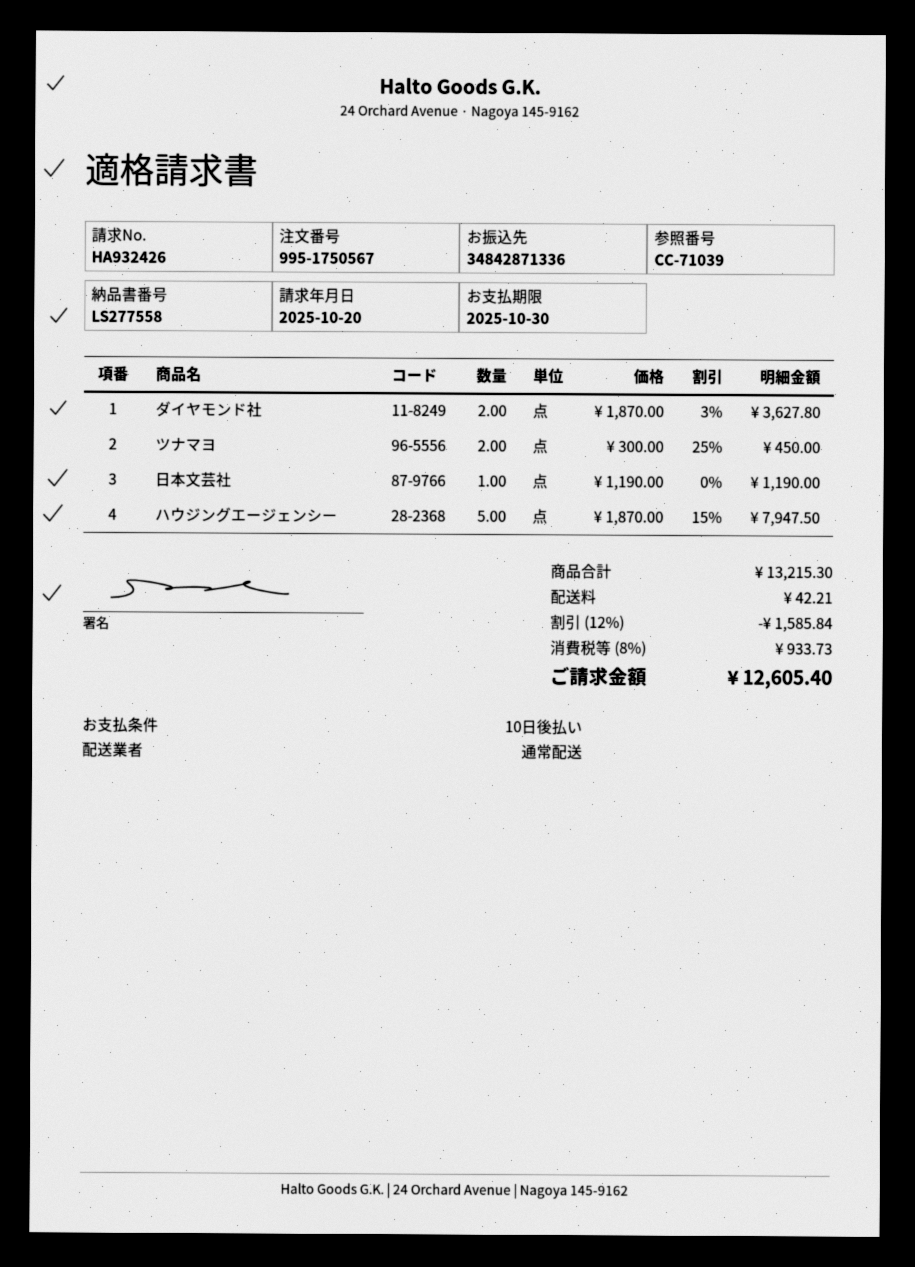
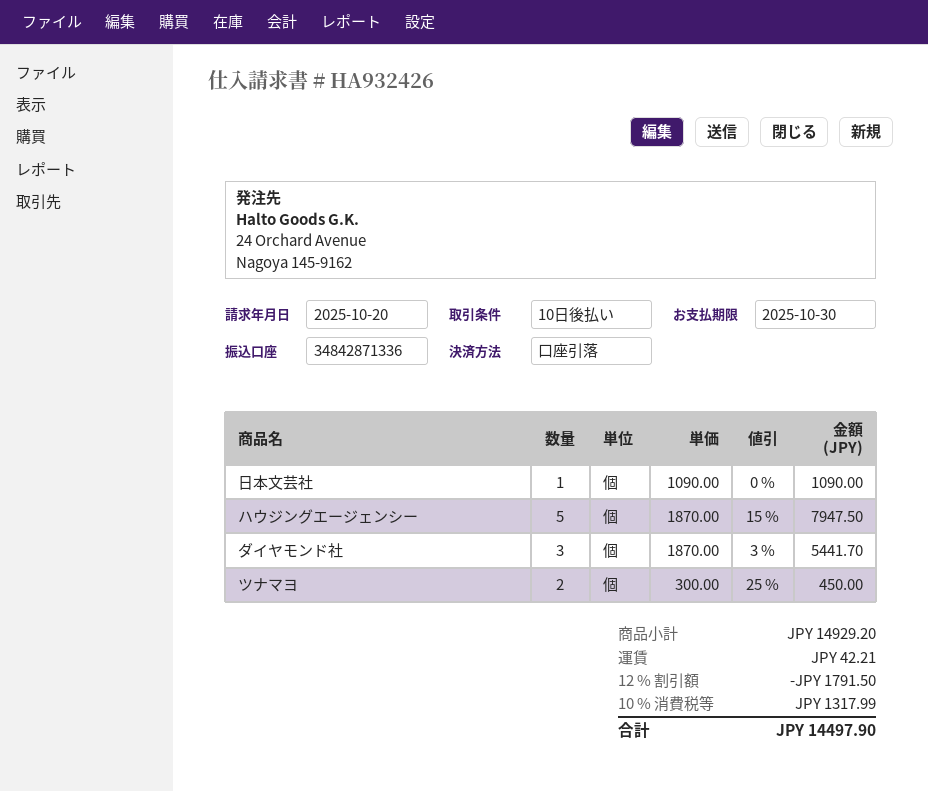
ダイヤモンド社: 2 x 1870.00 - 3% = 3627.80 -> 3 x 1870.00 - 3% = 5441.70
日本文芸社: 1 x 1190.00 = 1190.00 -> 1 x 1090.00 = 1090.00
subtotal: 13215.30 -> 14929.20
discount: 12% = 1585.84 -> 12% = 1791.50
tax: 8% = 933.73 -> 10% = 1317.99
total: 12605.40 -> 14497.90

